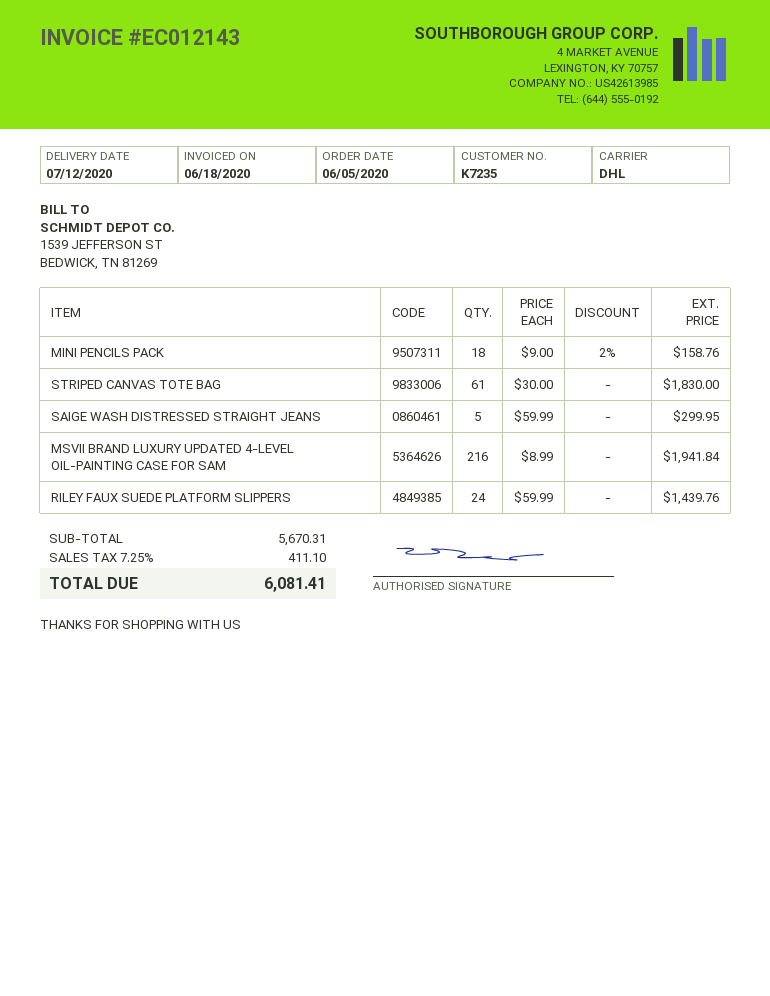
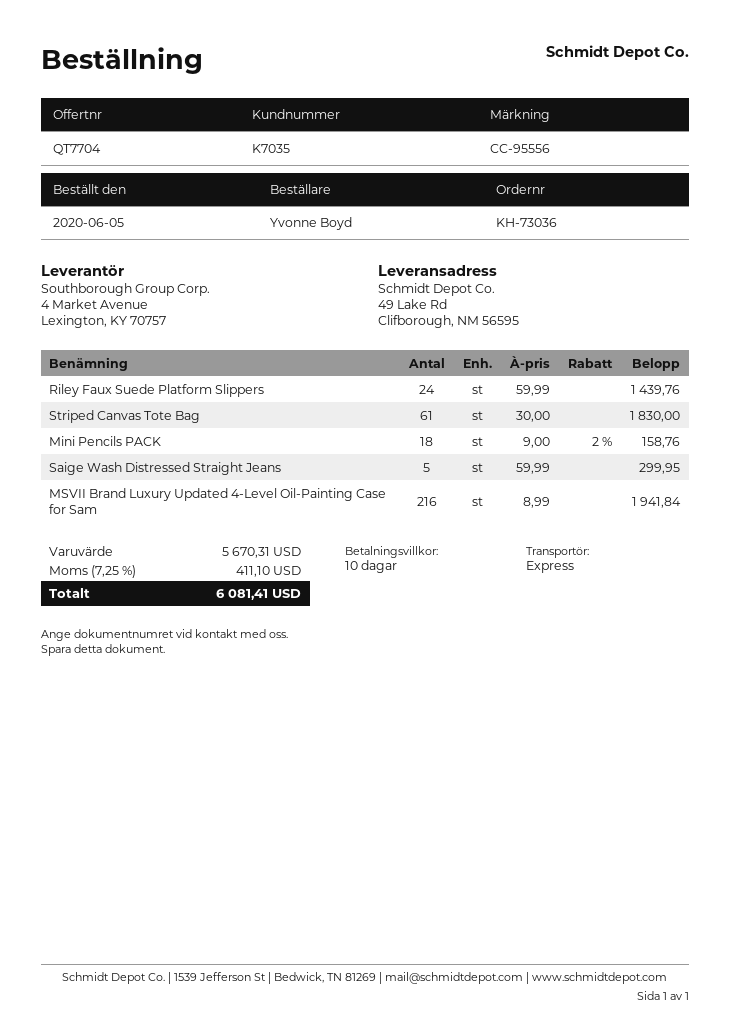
customer number: K7235 -> K7035
shipping method: DHL -> express

